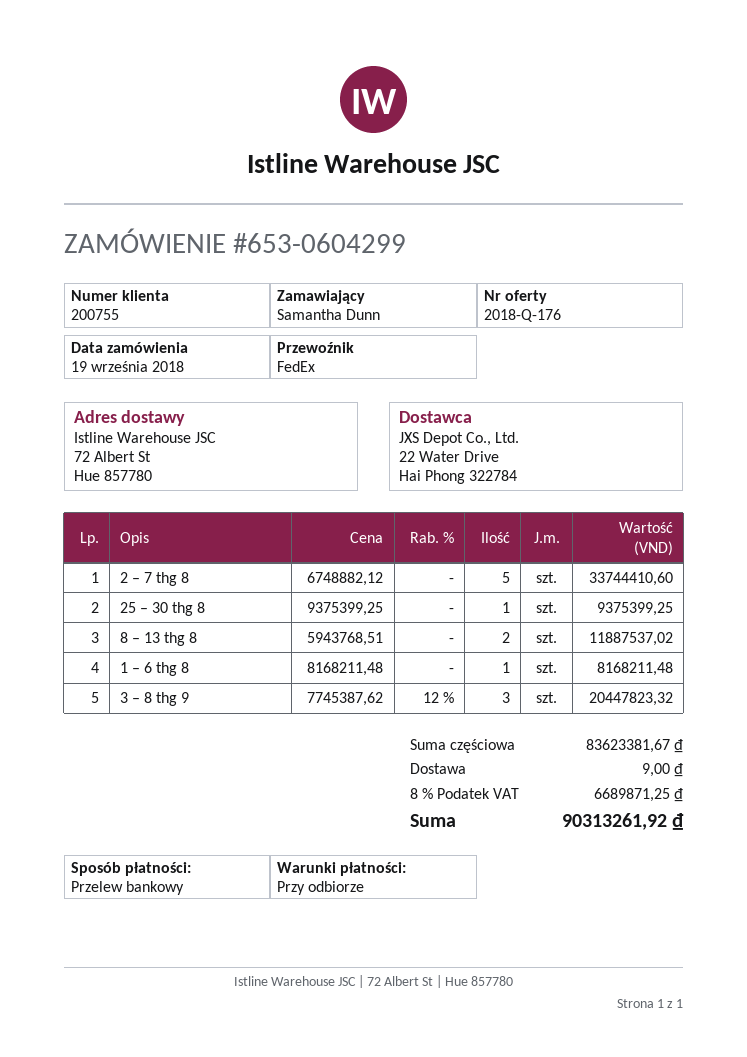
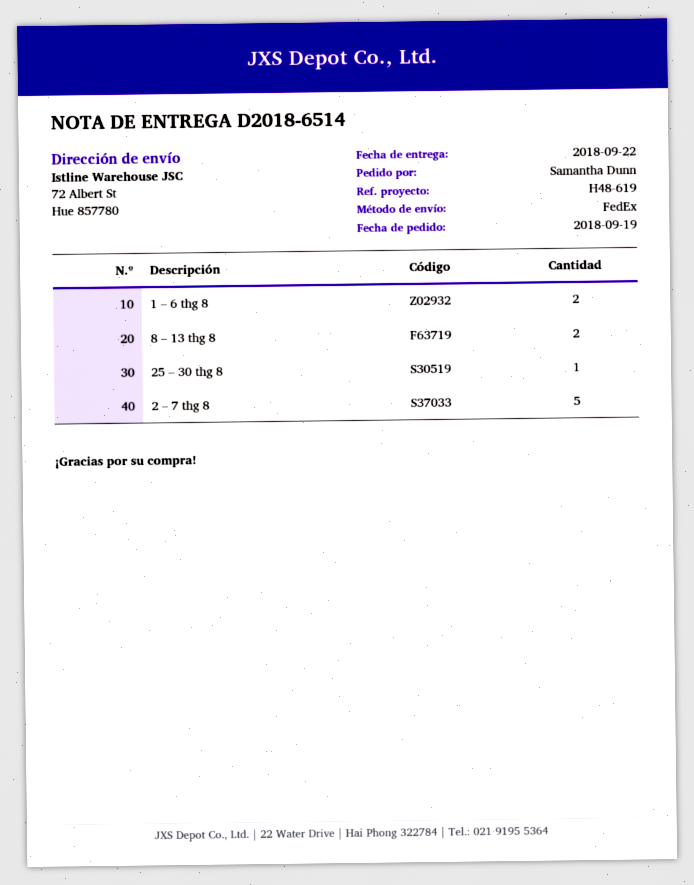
1 – 6 thg 8: 1 -> 2
3 – 8 thg 9: 3 -> none

